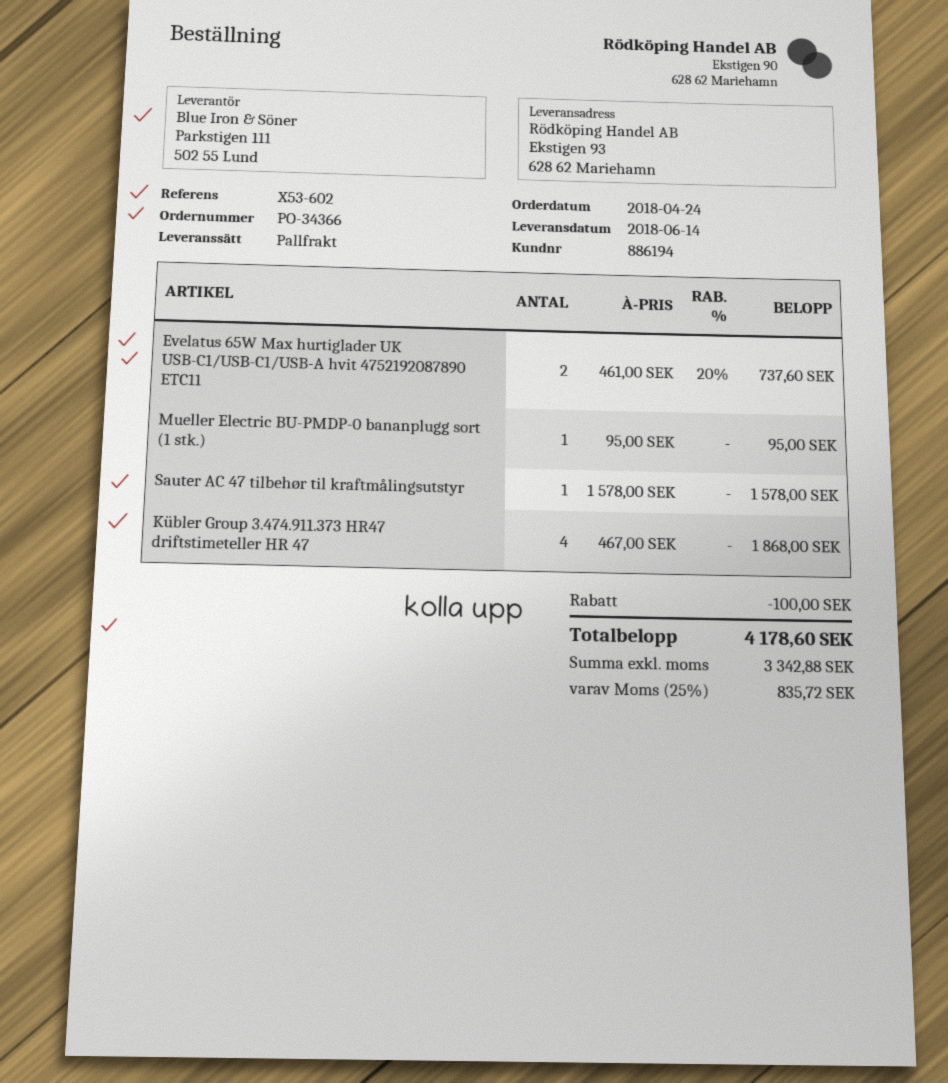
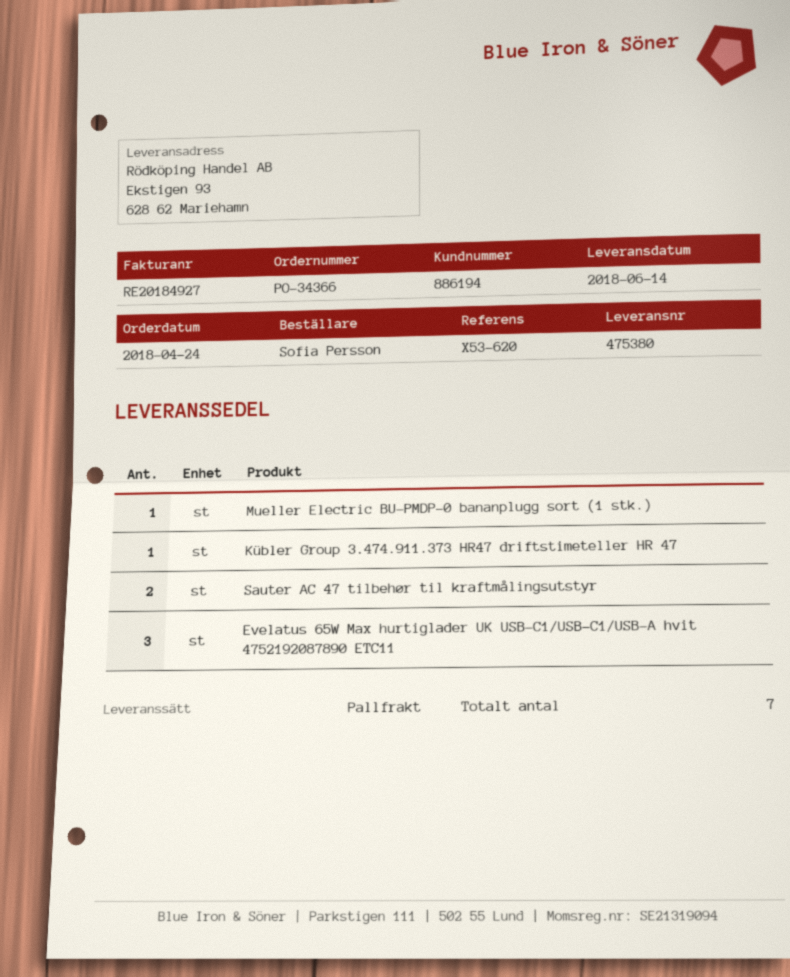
reference: X53-602 -> X53-620
Evelatus 65W Max hurtiglader UK USB-C1/USB-C1/USB-A hvit 4752192087890 ETC11: 2 -> 3
Sauter AC 47 tilbehør til kraftmålingsutstyr: 1 -> 2
Kübler Group 3.474.911.373 HR47 driftstimeteller HR 47: 4 -> 1

